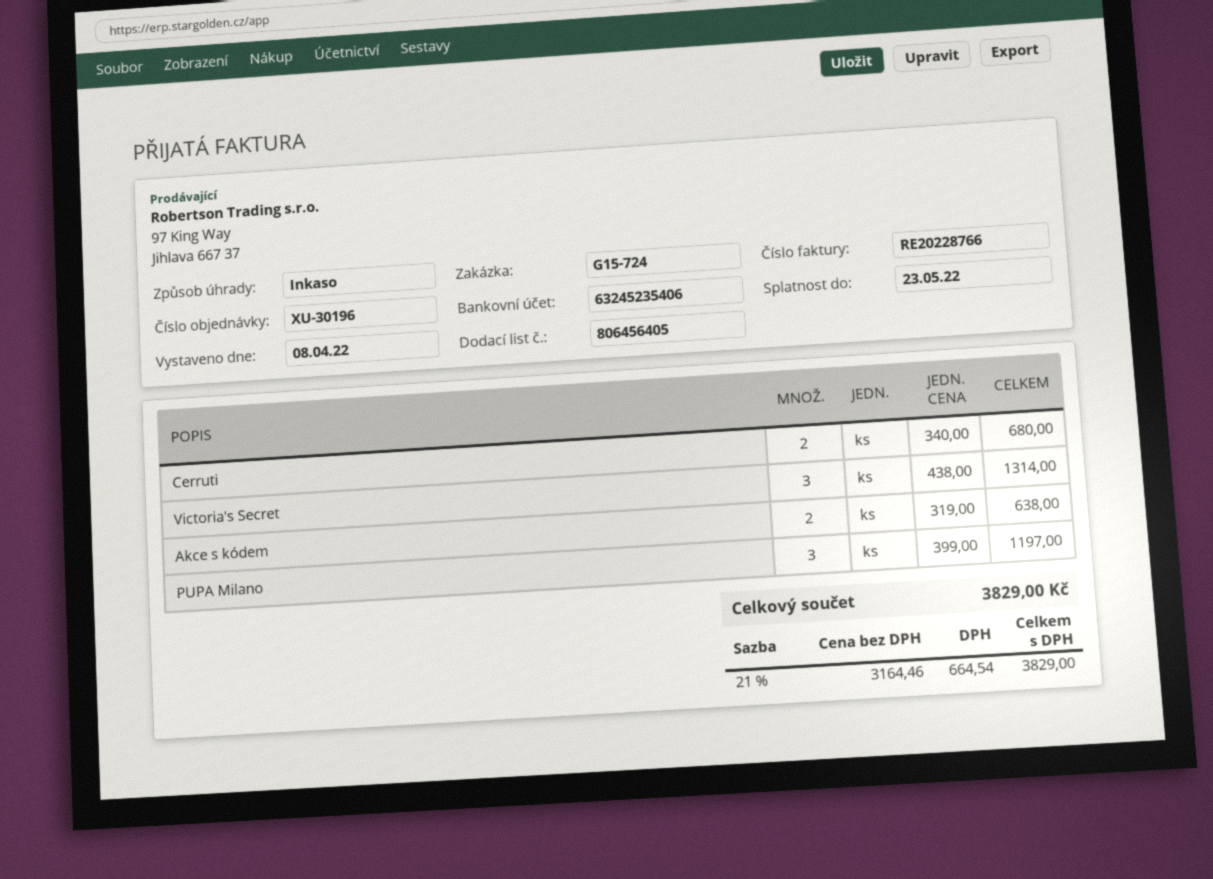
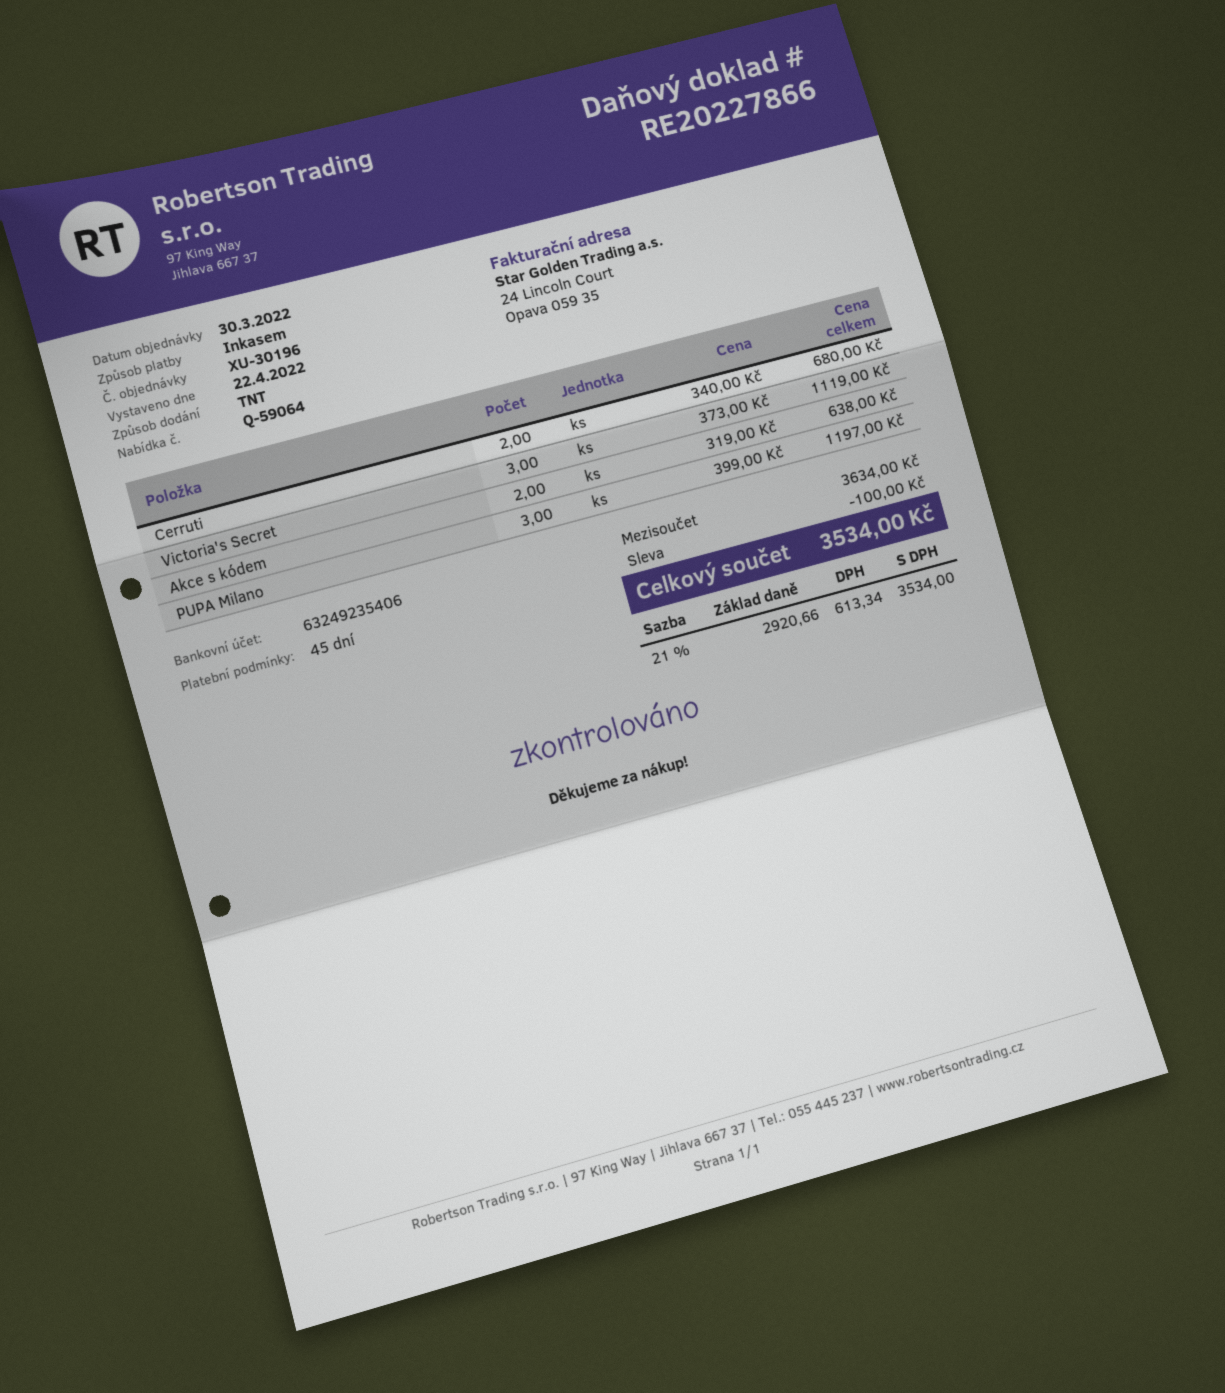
invoice number: RE20228766 -> RE20227866
invoice date: 2022-04-08 -> 2022-04-22
bank account: 63245235406 -> 63249235406
Victoria's Secret: 3 x 438.00 = 1314.00 -> 3 x 373.00 = 1119.00
discount: none -> 100.00
net: 3164.46 -> 2920.66
tax: 21% = 664.54 -> 21% = 613.34
total: 3829.00 -> 3534.00

